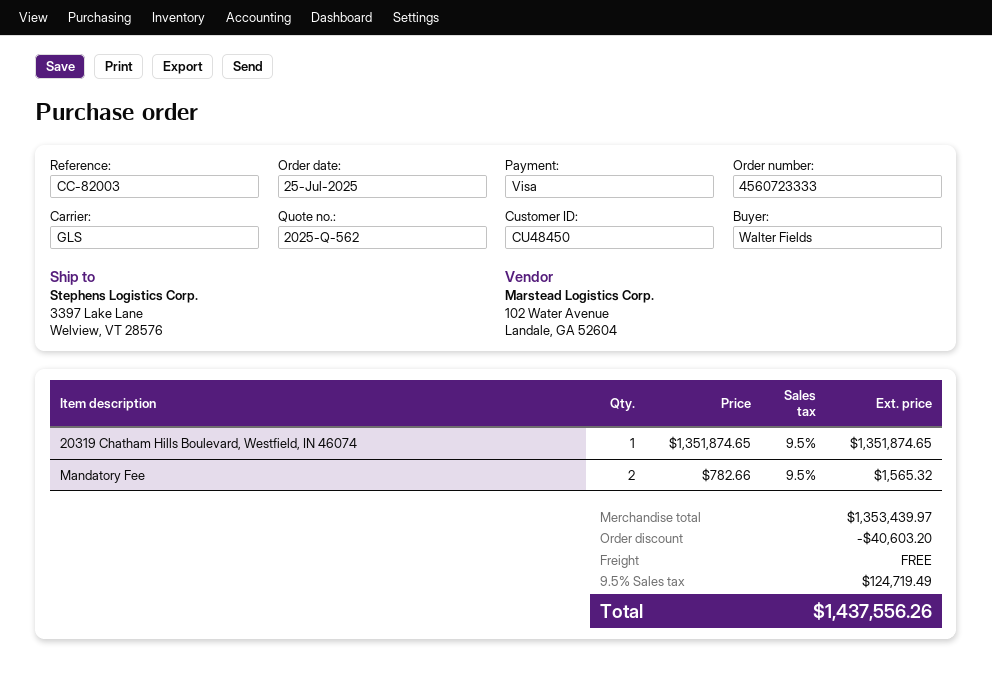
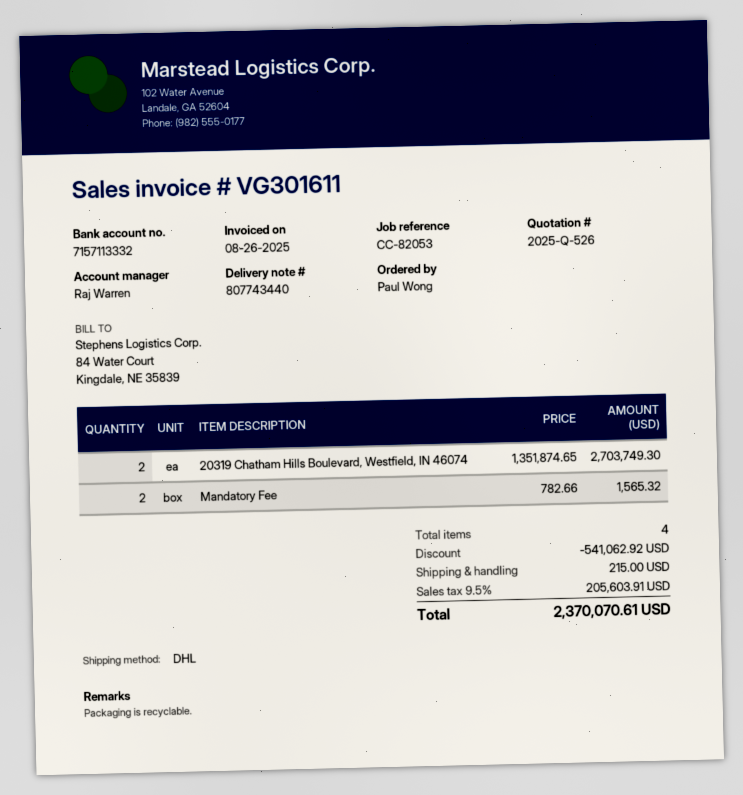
quote number: 2025-Q-562 -> 2025-Q-526
reference: CC-82003 -> CC-82053
ordered by: Walter Fields -> Paul Wong
shipping method: GLS -> DHL
20319 Chatham Hills Boulevard, Westfield, IN 46074: 1 x 1351874.65 = 1351874.65 -> 2 x 1351874.65 = 2703749.30
discount: 40603.20 -> 541062.92
shipping: 0.00 -> 215.00
tax: 9.5% = 124719.49 -> 9.5% = 205603.91
total: 1437556.26 -> 2370070.61

